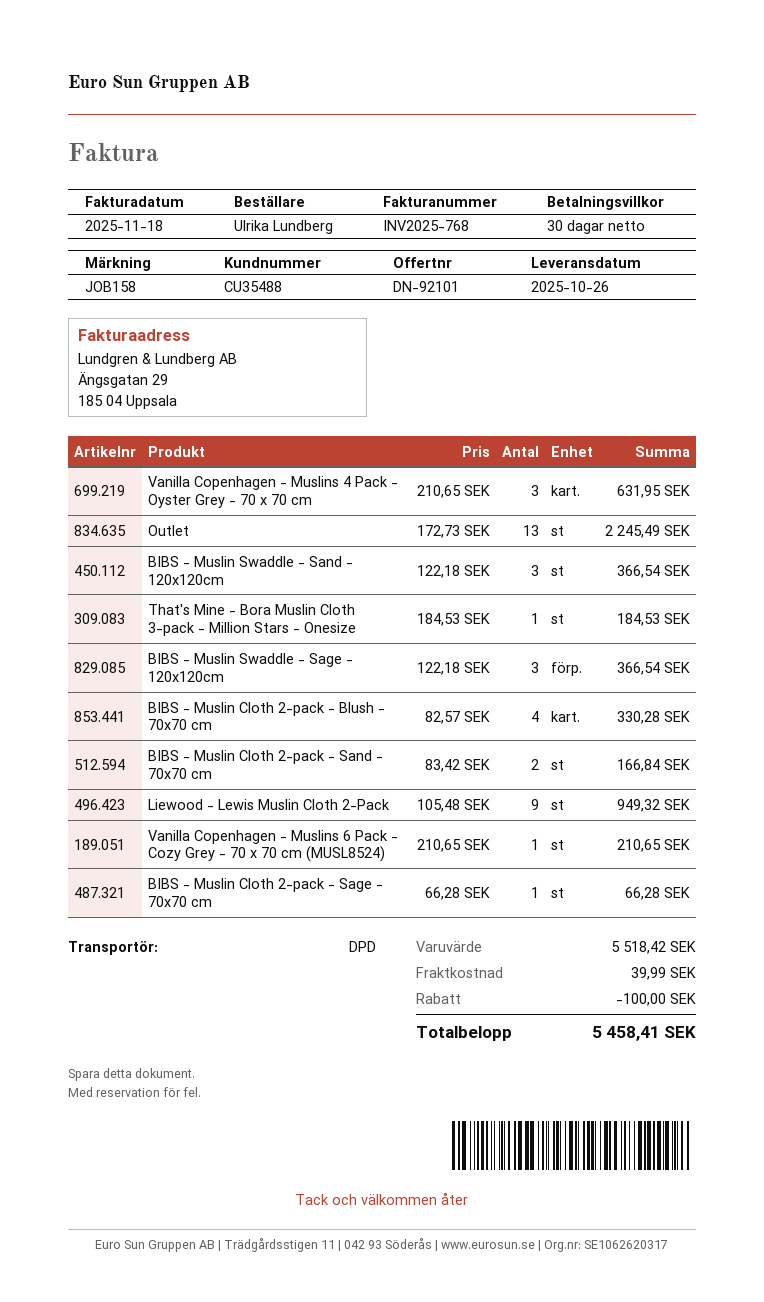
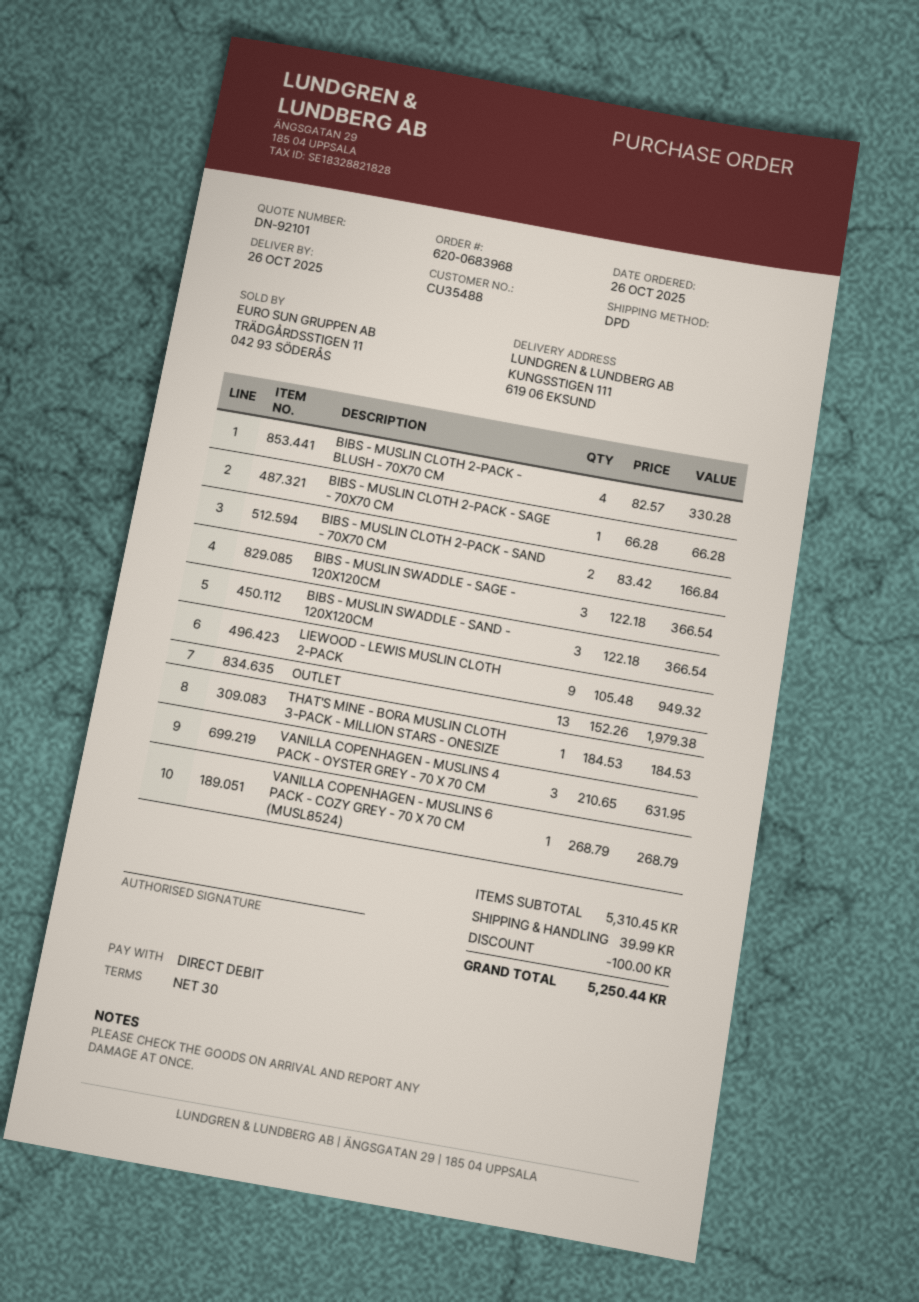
Outlet: 13 x 172.73 = 2245.49 -> 13 x 152.26 = 1979.38
Vanilla Copenhagen - Muslins 6 Pack - Cozy Grey - 70 x 70 cm (MUSL8524): 1 x 210.65 = 210.65 -> 1 x 268.79 = 268.79
subtotal: 5518.42 -> 5310.45
total: 5458.41 -> 5250.44

